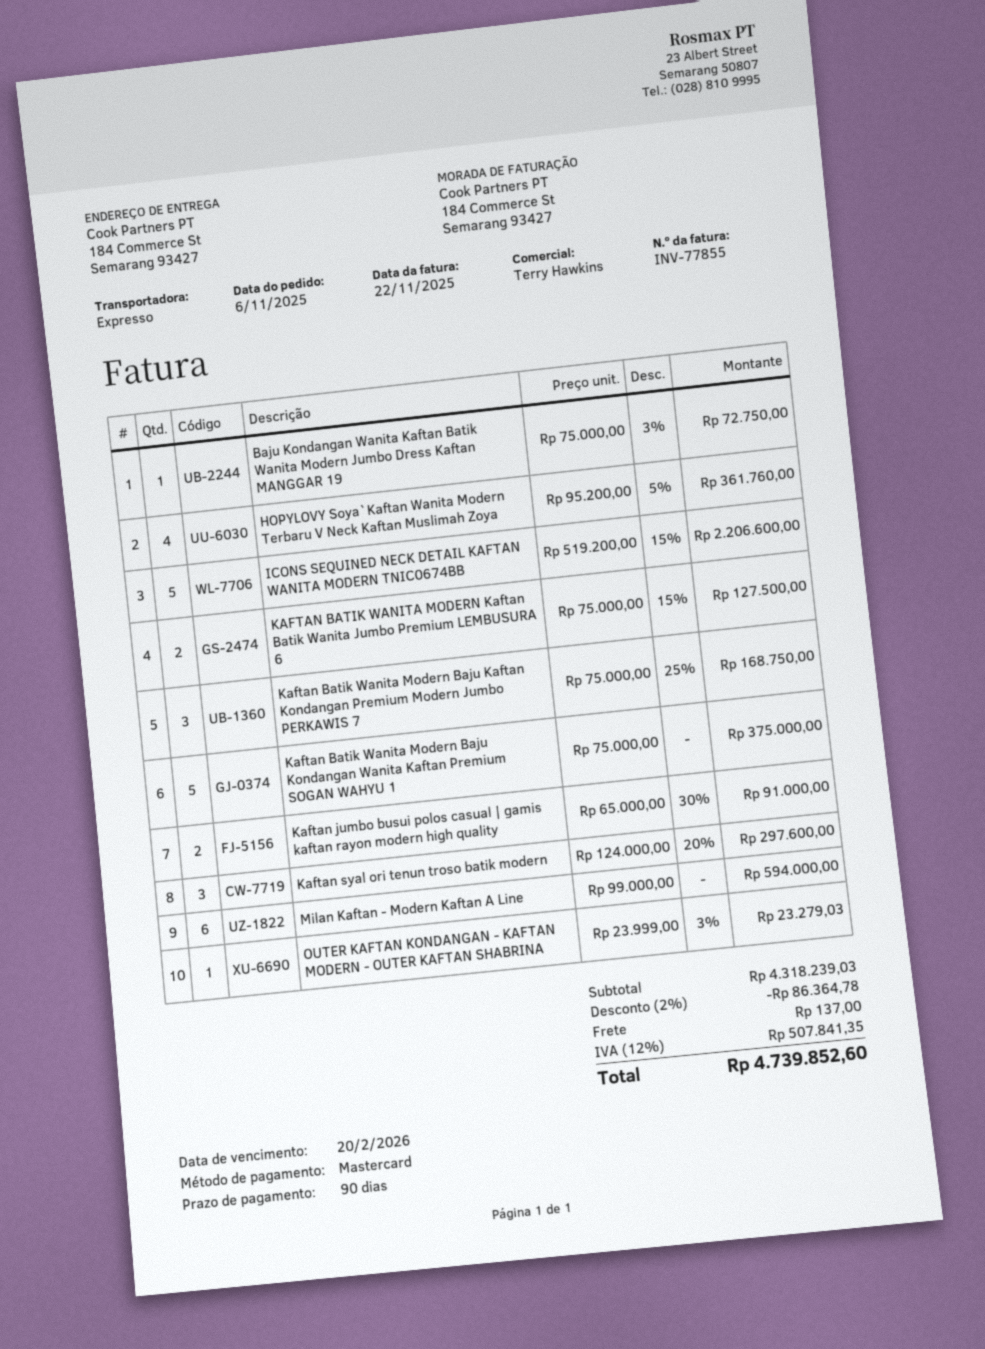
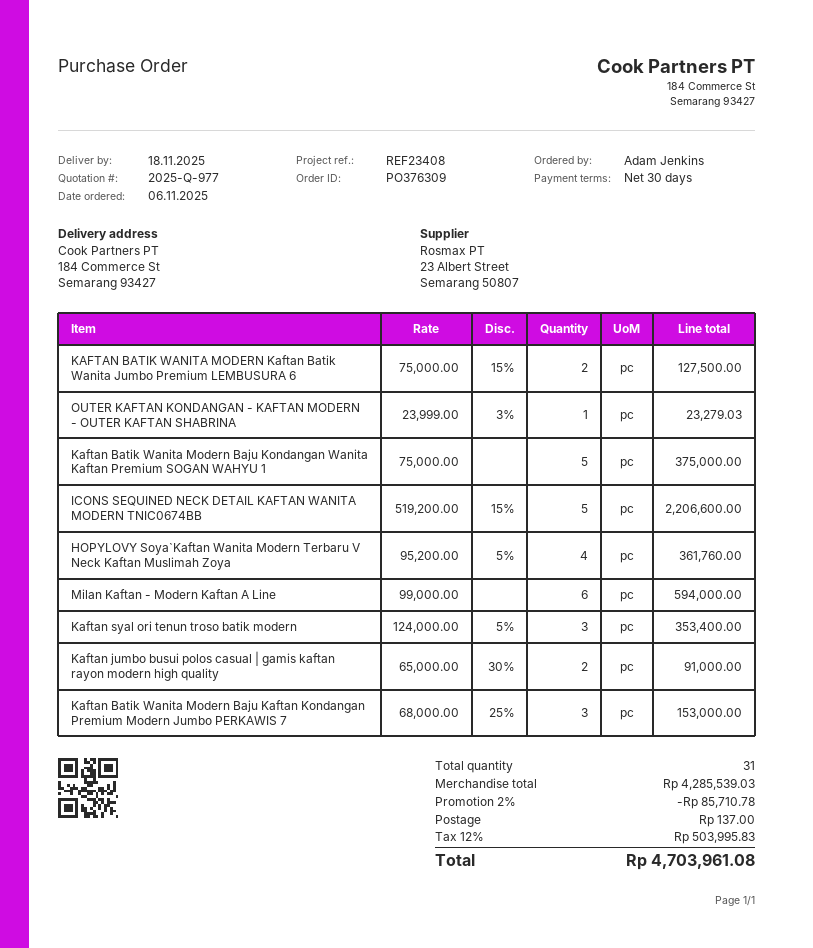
payment terms: 90 days -> 30 days
Baju Kondangan Wanita Kaftan Batik Wanita Modern Jumbo Dress Kaftan MANGGAR 19: 1 x 75000.00 - 3% = 72750.00 -> none
Kaftan Batik Wanita Modern Baju Kaftan Kondangan Premium Modern Jumbo PERKAWIS 7: 3 x 75000.00 - 25% = 168750.00 -> 3 x 68000.00 - 25% = 153000.00
Kaftan syal ori tenun troso batik modern: 3 x 124000.00 - 20% = 297600.00 -> 3 x 124000.00 - 5% = 353400.00
subtotal: 4318239.03 -> 4285539.03
discount: 2% = 86364.78 -> 2% = 85710.78
tax: 12% = 507841.35 -> 12% = 503995.83
total: 4739852.60 -> 4703961.08

